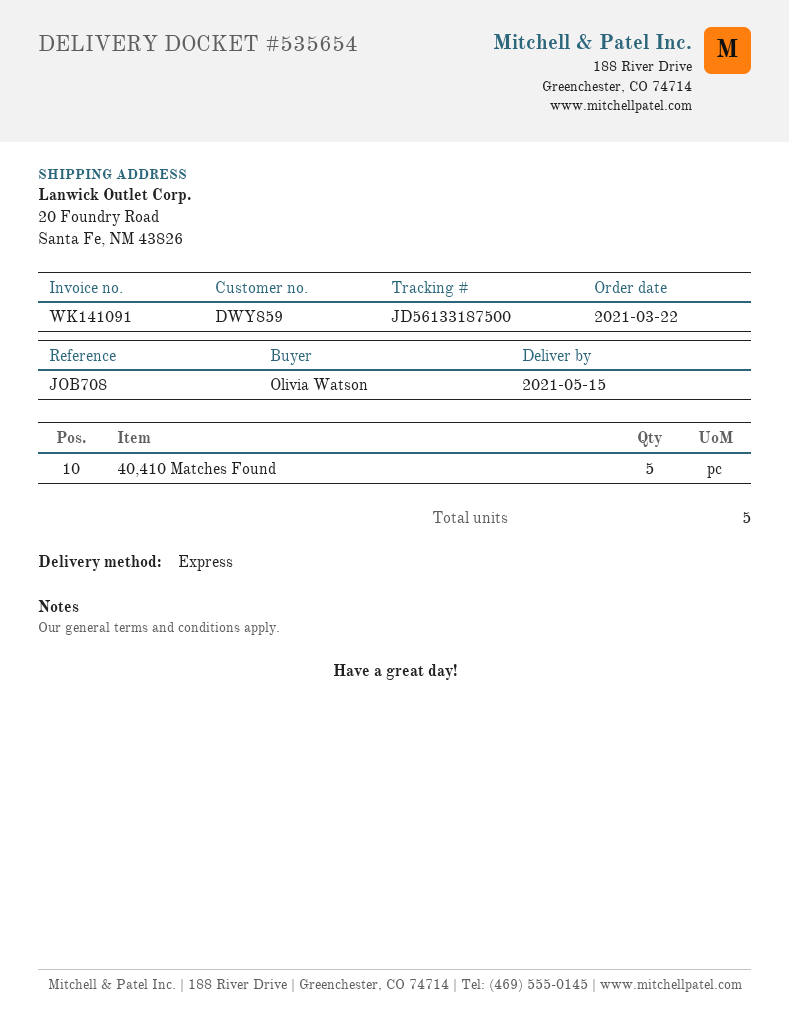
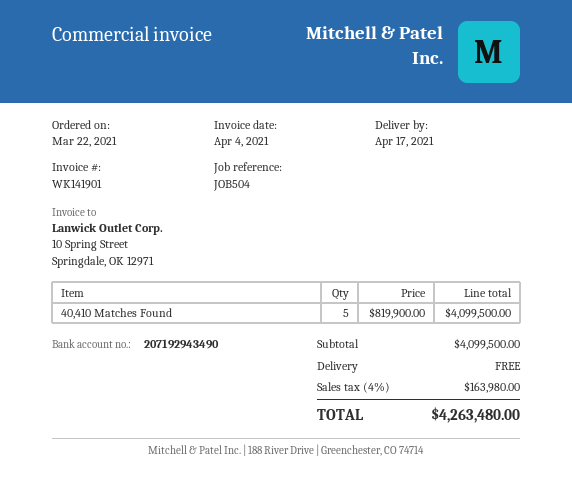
delivery date: 2021-05-15 -> 2021-04-17
invoice number: WK141091 -> WK141901
reference: JOB708 -> JOB504

